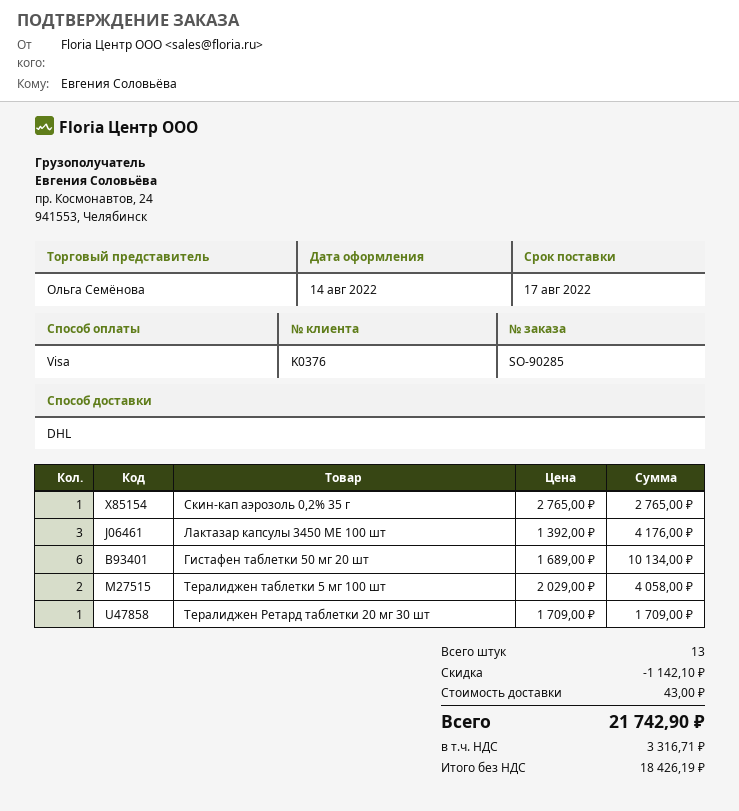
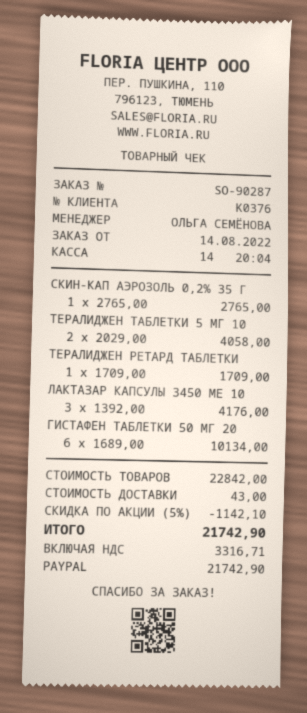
order number: SO-90285 -> SO-90287
payment method: Visa -> PayPal

